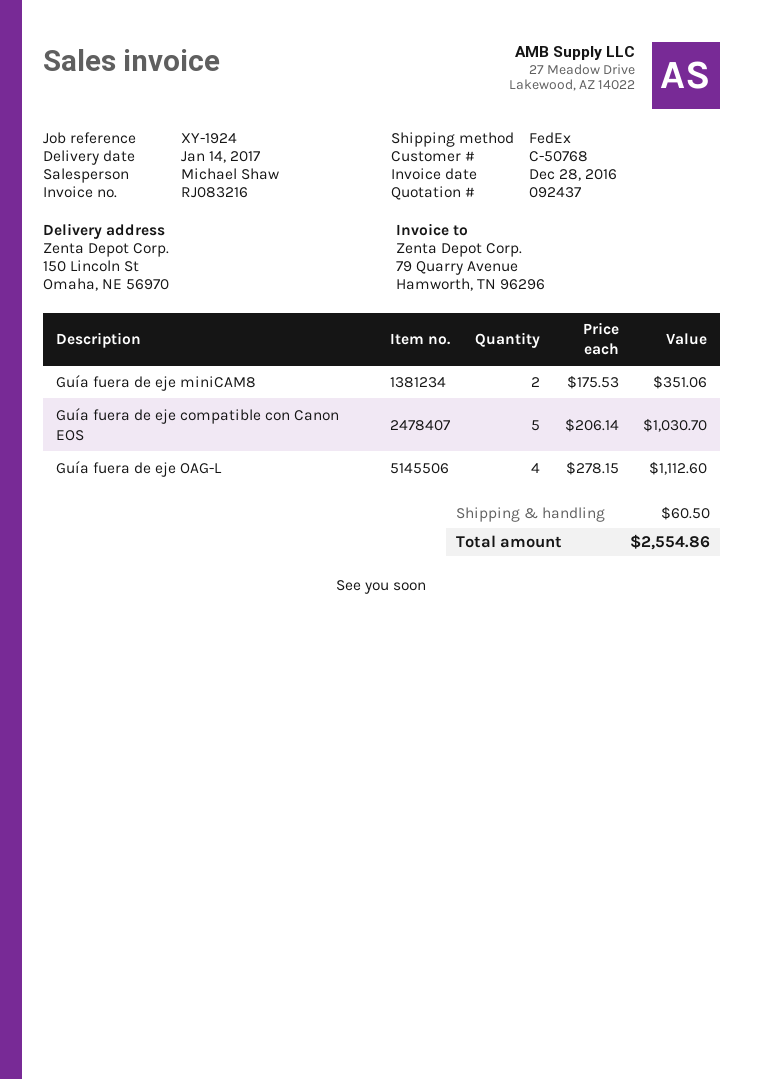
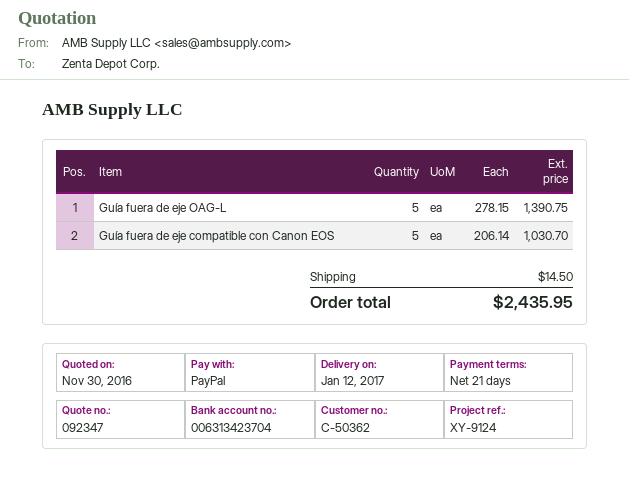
quote number: 092437 -> 092347
delivery date: 2017-01-14 -> 2017-01-12
customer number: C-50768 -> C-50362
reference: XY-1924 -> XY-9124
Guía fuera de eje miniCAM8: 2 x 175.53 = 351.06 -> none
Guía fuera de eje OAG-L: 4 x 278.15 = 1112.60 -> 5 x 278.15 = 1390.75
shipping: 60.50 -> 14.50
total: 2554.86 -> 2435.95

